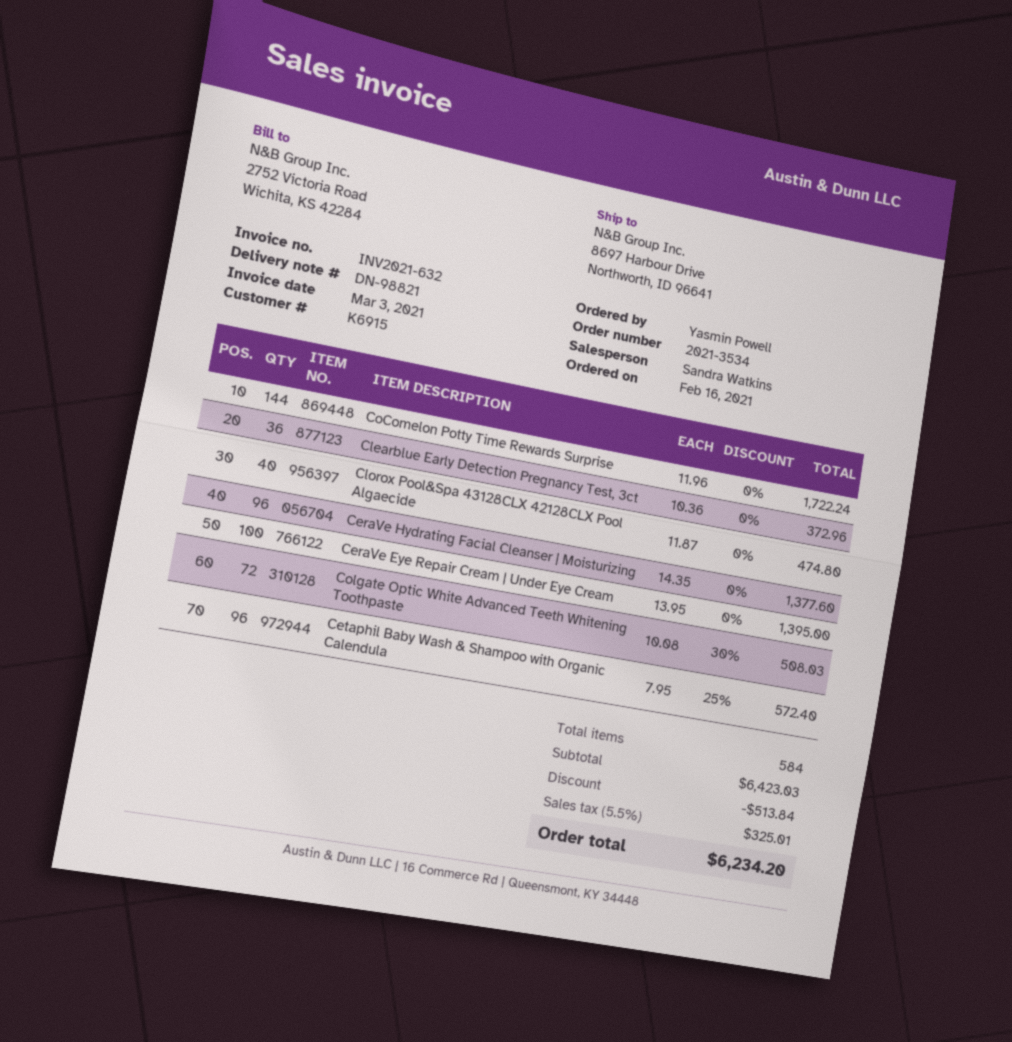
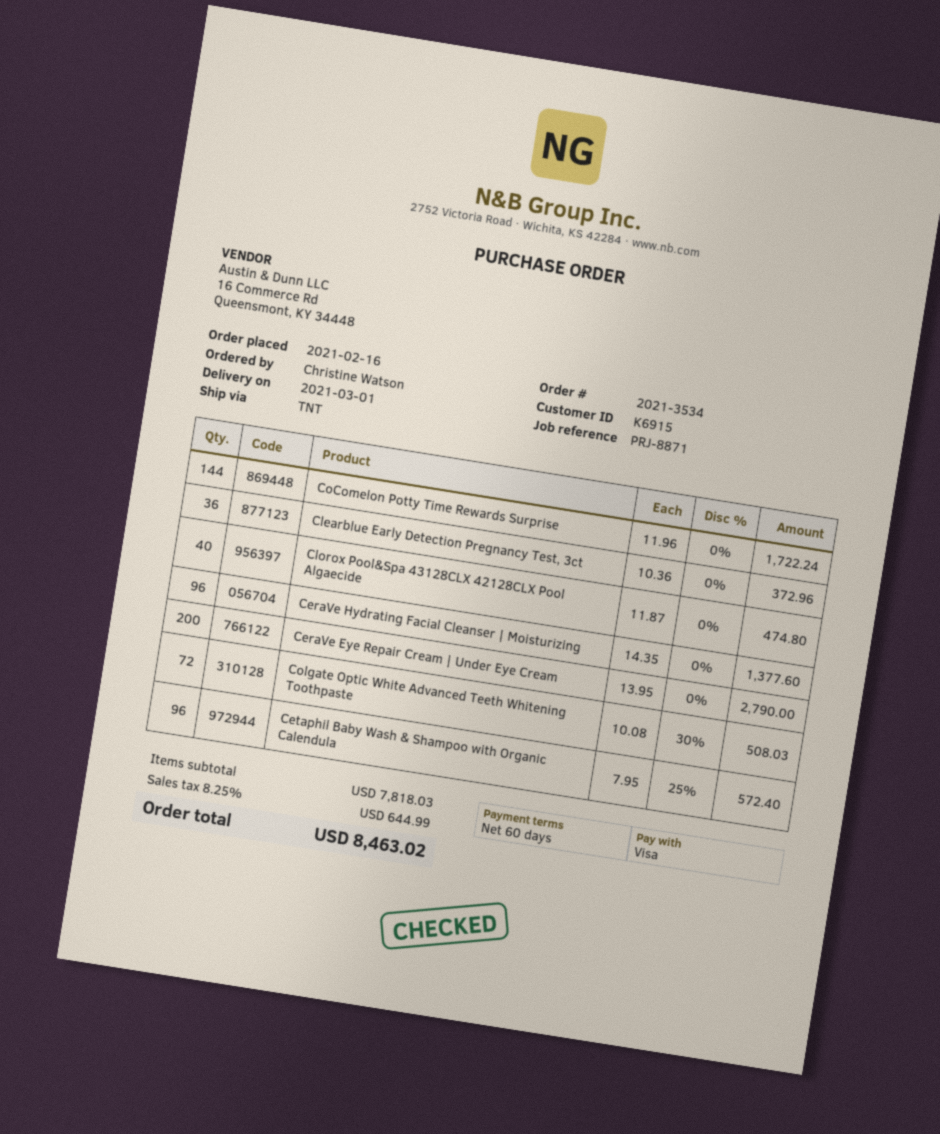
ordered by: Yasmin Powell -> Christine Watson
CeraVe Eye Repair Cream | Under Eye Cream: 100 x 13.95 = 1395.00 -> 200 x 13.95 = 2790.00
subtotal: 6423.03 -> 7818.03
discount: 513.84 -> none
tax: 5.5% = 325.01 -> 8.25% = 644.99
total: 6234.20 -> 8463.02

